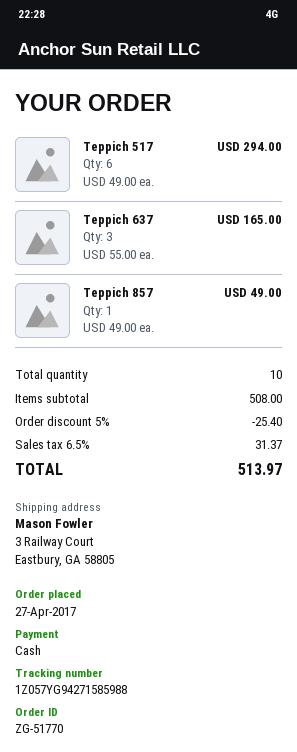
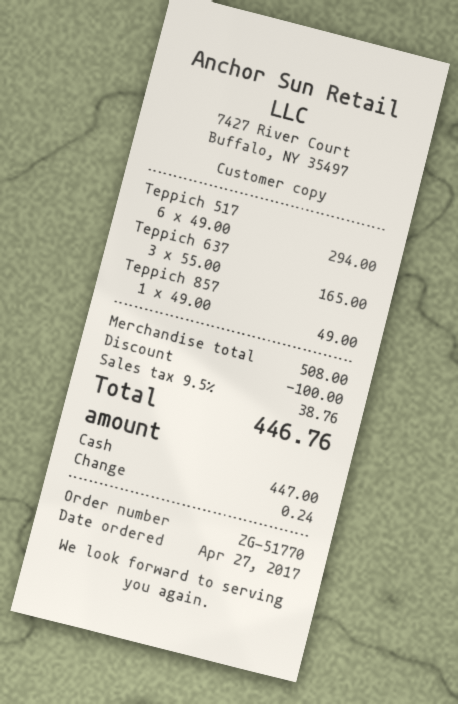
discount: 25.40 -> 100.00
tax: 6.5% = 31.37 -> 9.5% = 38.76
total: 513.97 -> 446.76

